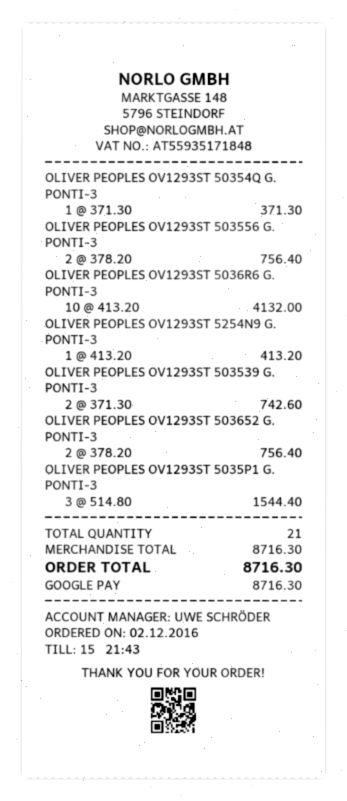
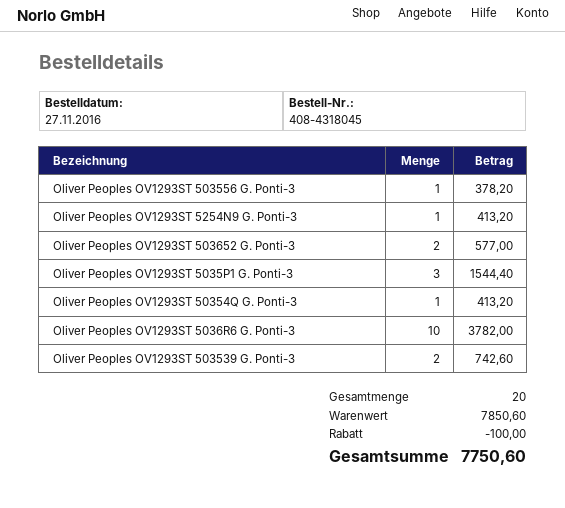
order date: 2016-12-02 -> 2016-11-27
OLIVER PEOPLES OV1293ST 50354Q G. PONTI-3: 1 for 371.30 -> 1 for 413.20
OLIVER PEOPLES OV1293ST 503556 G. PONTI-3: 2 for 756.40 -> 1 for 378.20
OLIVER PEOPLES OV1293ST 5036R6 G. PONTI-3: 10 for 4132.00 -> 10 for 3782.00
OLIVER PEOPLES OV1293ST 503652 G. PONTI-3: 2 for 756.40 -> 2 for 577.00
total quantity: 21 -> 20
subtotal: 8716.30 -> 7850.60
discount: none -> 100.00
total: 8716.30 -> 7750.60

